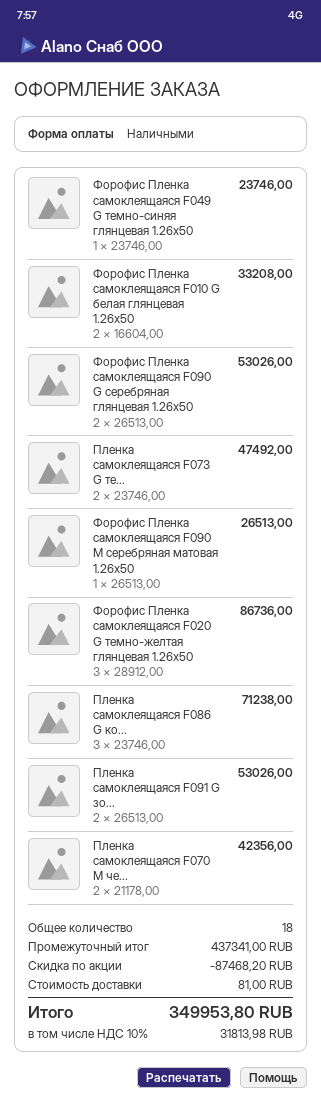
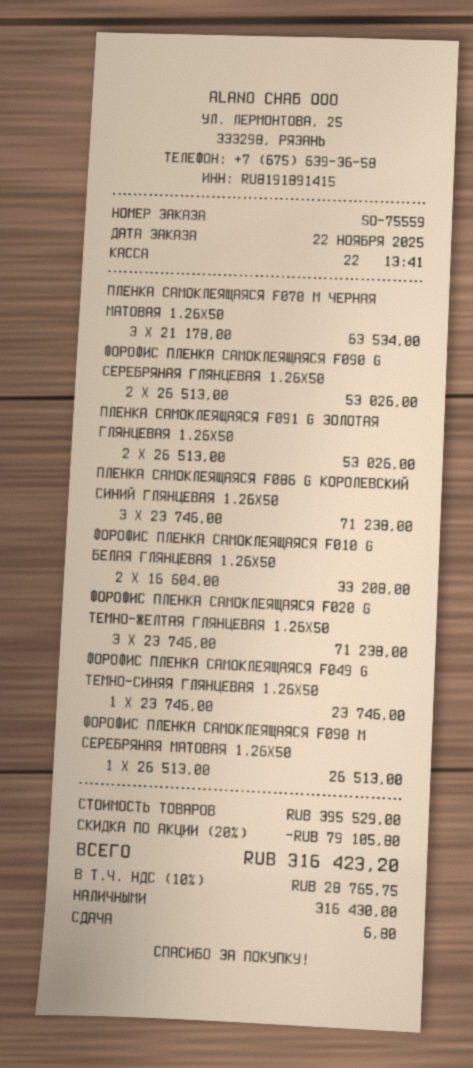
Пленка самоклеящаяся F073 G те...: 2 x 23746.00 = 47492.00 -> none
Форофис Пленка самоклеящаяся F020 G темно-желтая глянцевая 1.26х50: 3 x 28912.00 = 86736.00 -> 3 x 23746.00 = 71238.00
Пленка самоклеящаяся F070 M че...: 2 x 21178.00 = 42356.00 -> 3 x 21178.00 = 63534.00
subtotal: 437341.00 -> 395529.00
discount: 87468.20 -> 79105.80
shipping: 81.00 -> none
tax: 10% = 31813.98 -> 10% = 28765.75
total: 349953.80 -> 316423.20

